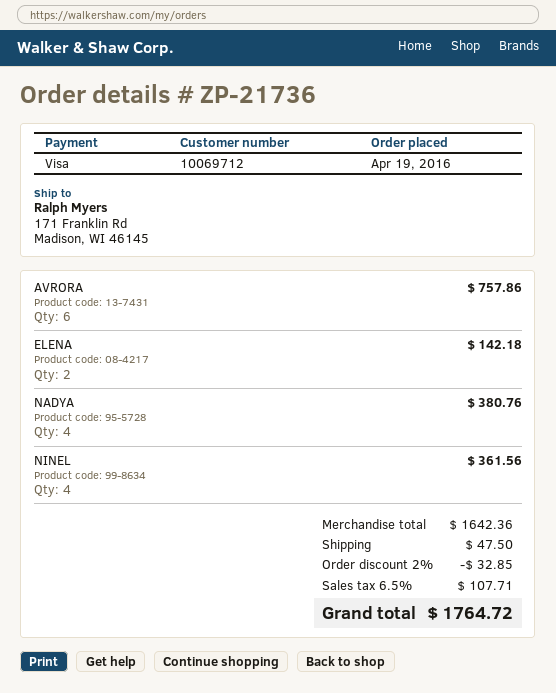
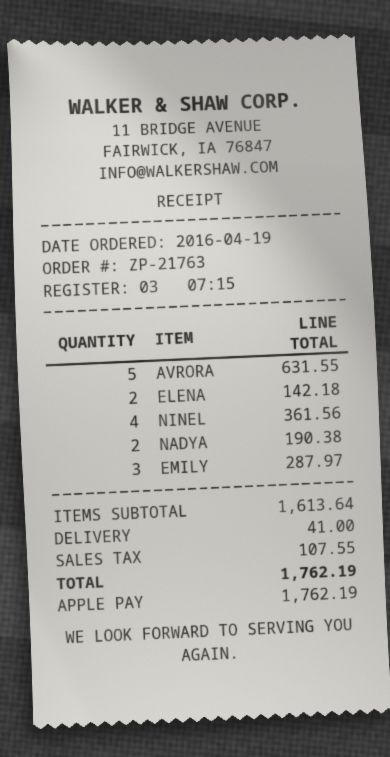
order number: ZP-21736 -> ZP-21763
payment method: Visa -> Apple Pay
AVRORA: 6 for 757.86 -> 5 for 631.55
NADYA: 4 for 380.76 -> 2 for 190.38
EMILY: none -> 3 for 287.97
subtotal: 1642.36 -> 1613.64
discount: 2% = 32.85 -> none
shipping: 47.50 -> 41.00
tax: 107.71 -> 107.55
total: 1764.72 -> 1762.19

